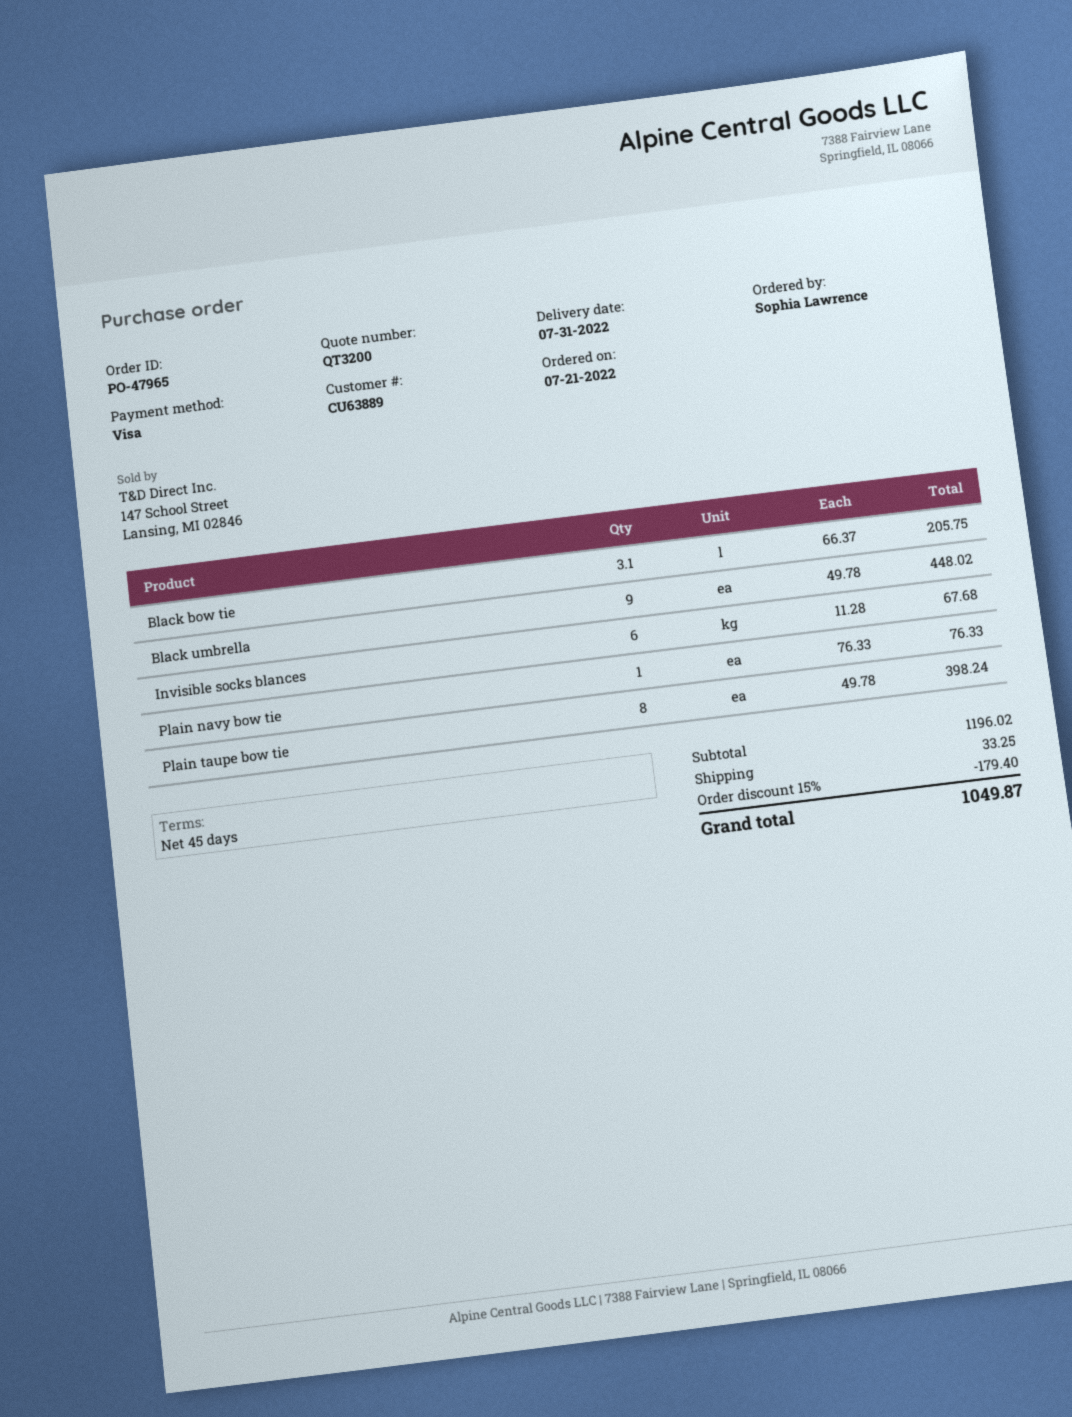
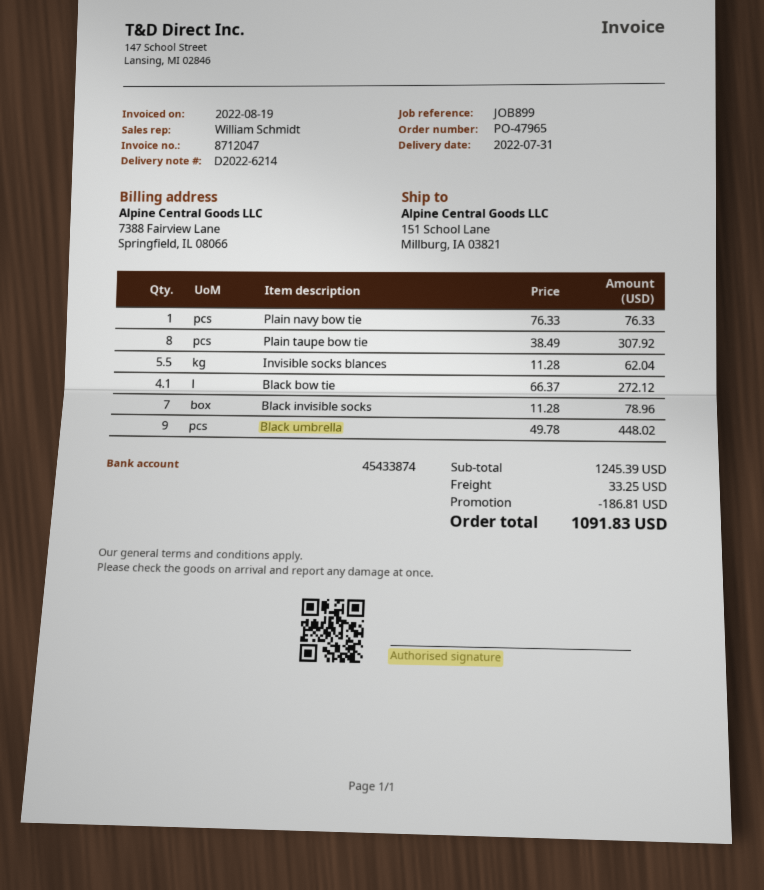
Black bow tie: 3.1 x 66.37 = 205.75 -> 4.1 x 66.37 = 272.12
Invisible socks blances: 6 x 11.28 = 67.68 -> 5.5 x 11.28 = 62.04
Plain taupe bow tie: 8 x 49.78 = 398.24 -> 8 x 38.49 = 307.92
Black invisible socks: none -> 7 x 11.28 = 78.96
subtotal: 1196.02 -> 1245.39
discount: 179.40 -> 186.81
total: 1049.87 -> 1091.83

